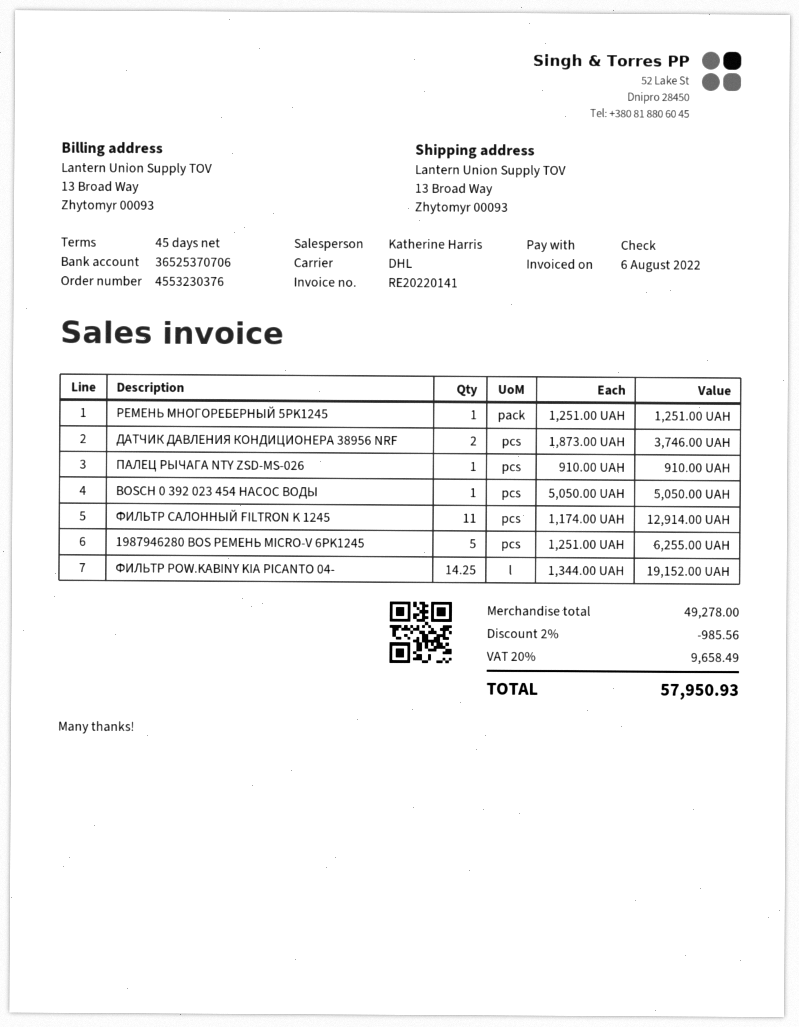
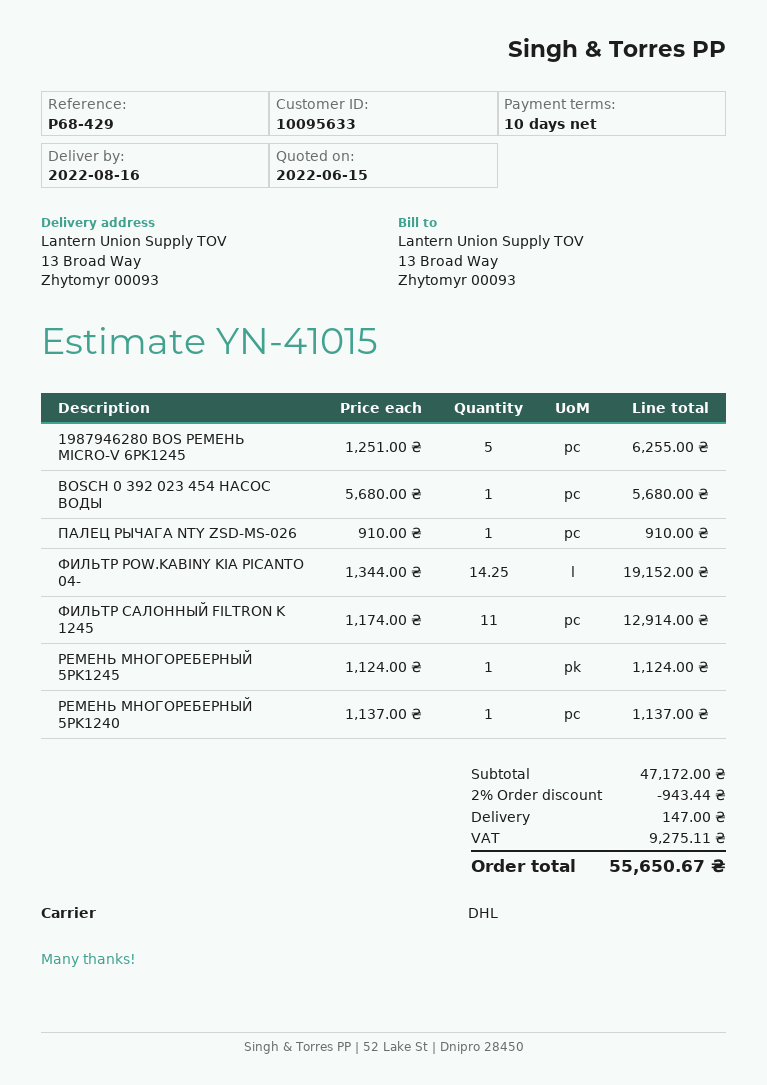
payment terms: 45 days -> 10 days
РЕМЕНЬ МНОГОРЕБЕРНЫЙ 5PK1245: 1 x 1251.00 = 1251.00 -> 1 x 1124.00 = 1124.00
ДАТЧИК ДАВЛЕНИЯ КОНДИЦИОНЕРА 38956 NRF: 2 x 1873.00 = 3746.00 -> none
BOSCH 0 392 023 454 НАСОС ВОДЫ: 1 x 5050.00 = 5050.00 -> 1 x 5680.00 = 5680.00
РЕМЕНЬ МНОГОРЕБЕРНЫЙ 5PK1240: none -> 1 x 1137.00 = 1137.00
subtotal: 49278.00 -> 47172.00
discount: 2% = 985.56 -> 2% = 943.44
shipping: none -> 147.00
tax: 9658.49 -> 9275.11
total: 57950.93 -> 55650.67

